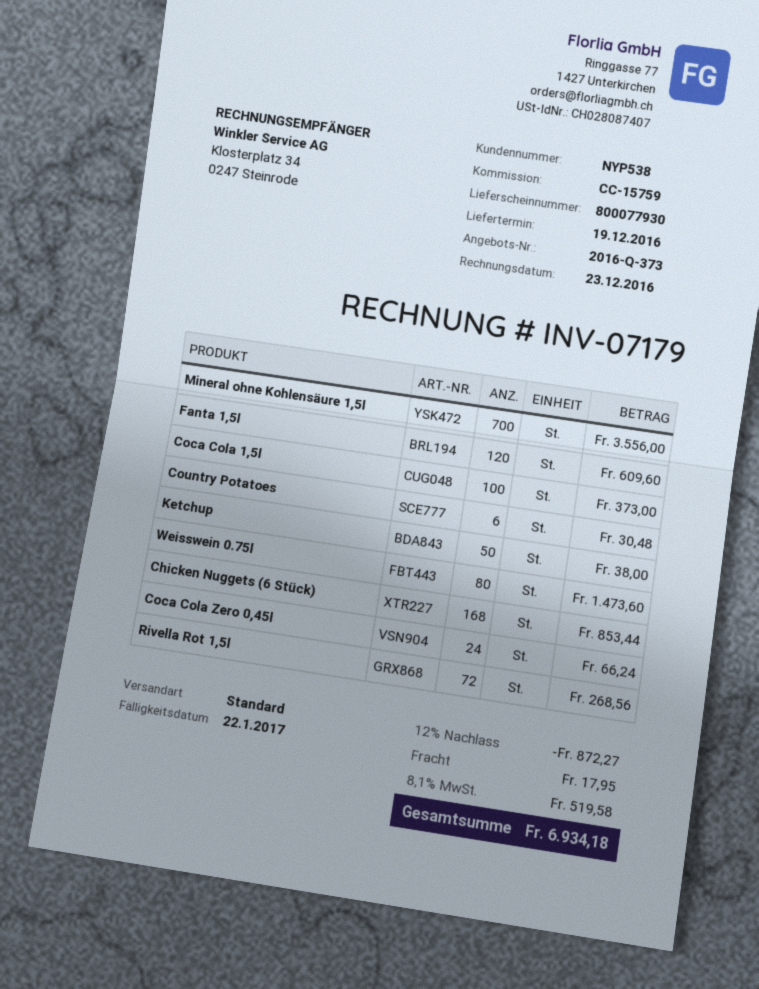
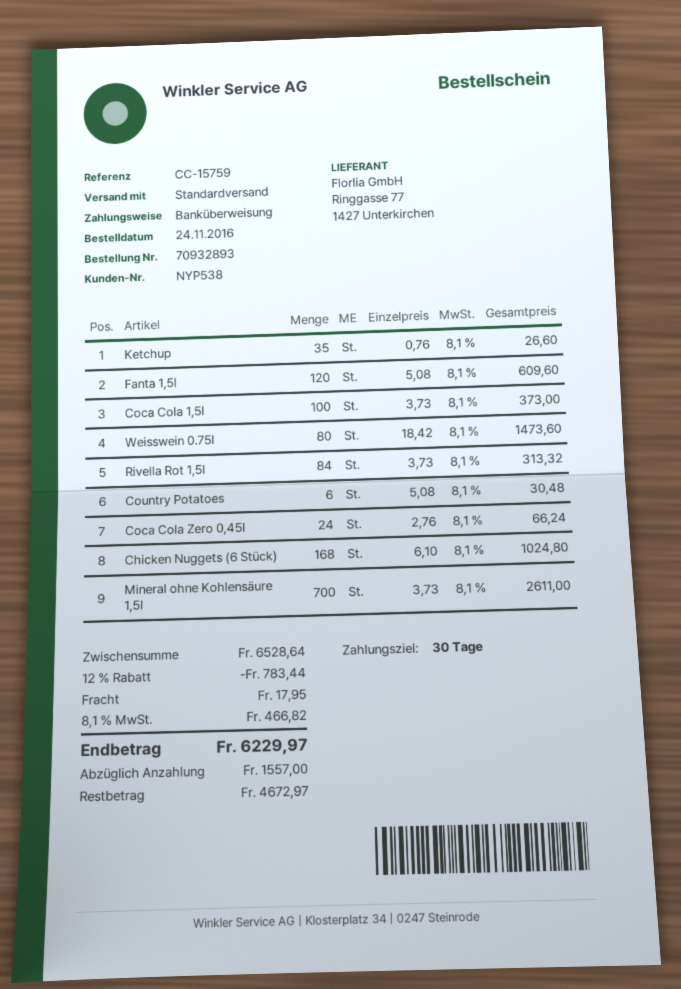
Mineral ohne Kohlensäure 1,5l: 700 for 3556.00 -> 700 for 2611.00
Ketchup: 50 for 38.00 -> 35 for 26.60
Chicken Nuggets (6 Stück): 168 for 853.44 -> 168 for 1024.80
Rivella Rot 1,5l: 72 for 268.56 -> 84 for 313.32
discount: 12% = 872.27 -> 12% = 783.44
tax: 8.1% = 519.58 -> 8.1% = 466.82
total: 6934.18 -> 6229.97

